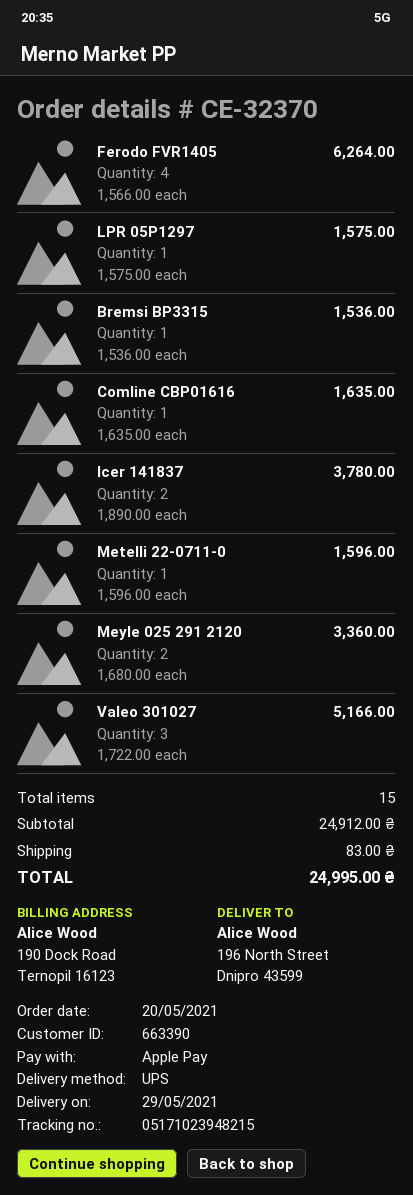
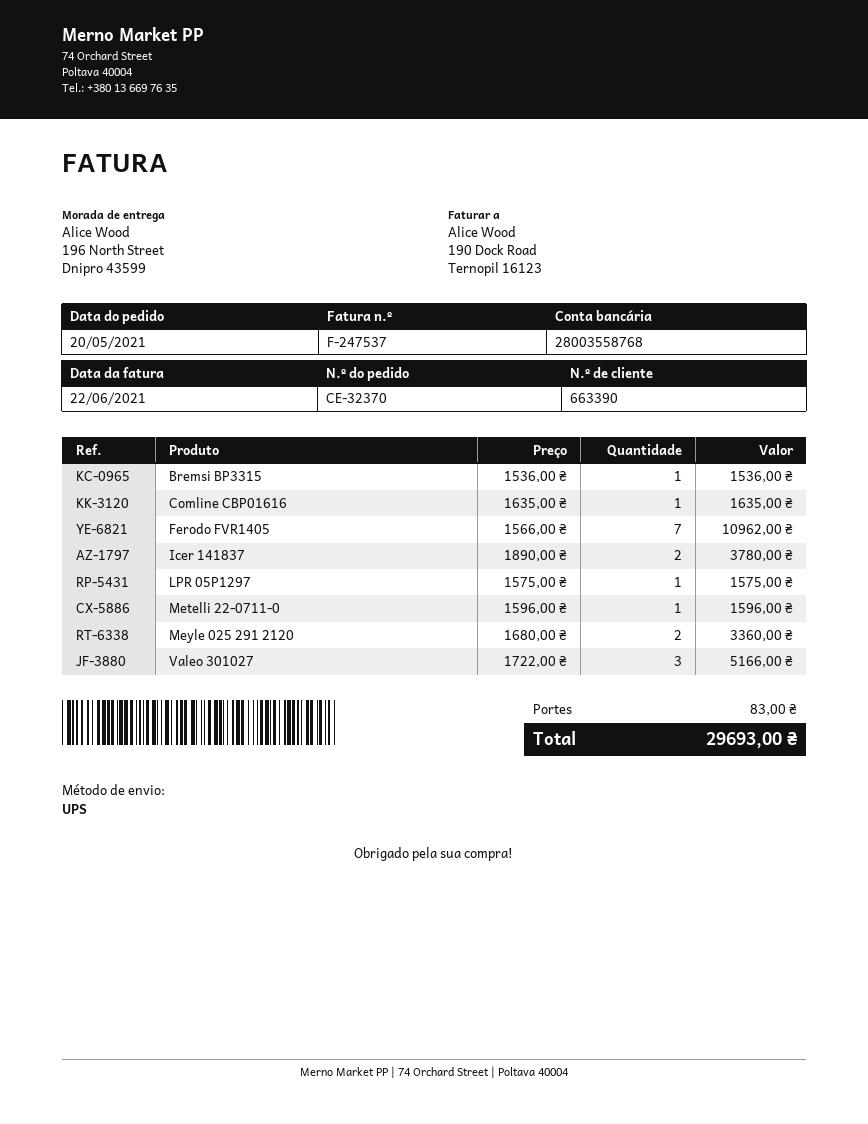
Ferodo FVR1405: 4 x 1566.00 = 6264.00 -> 7 x 1566.00 = 10962.00
total: 24995.00 -> 29693.00

